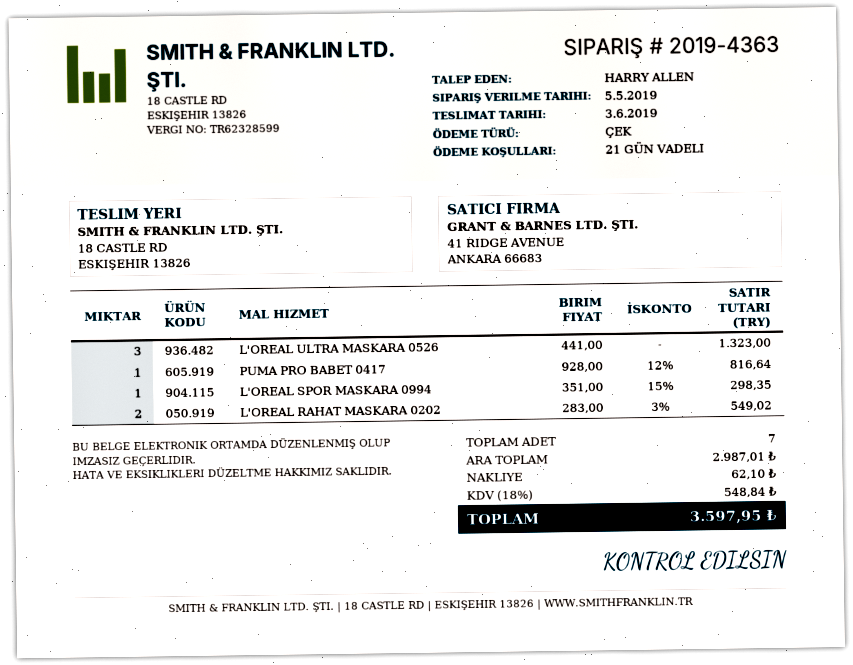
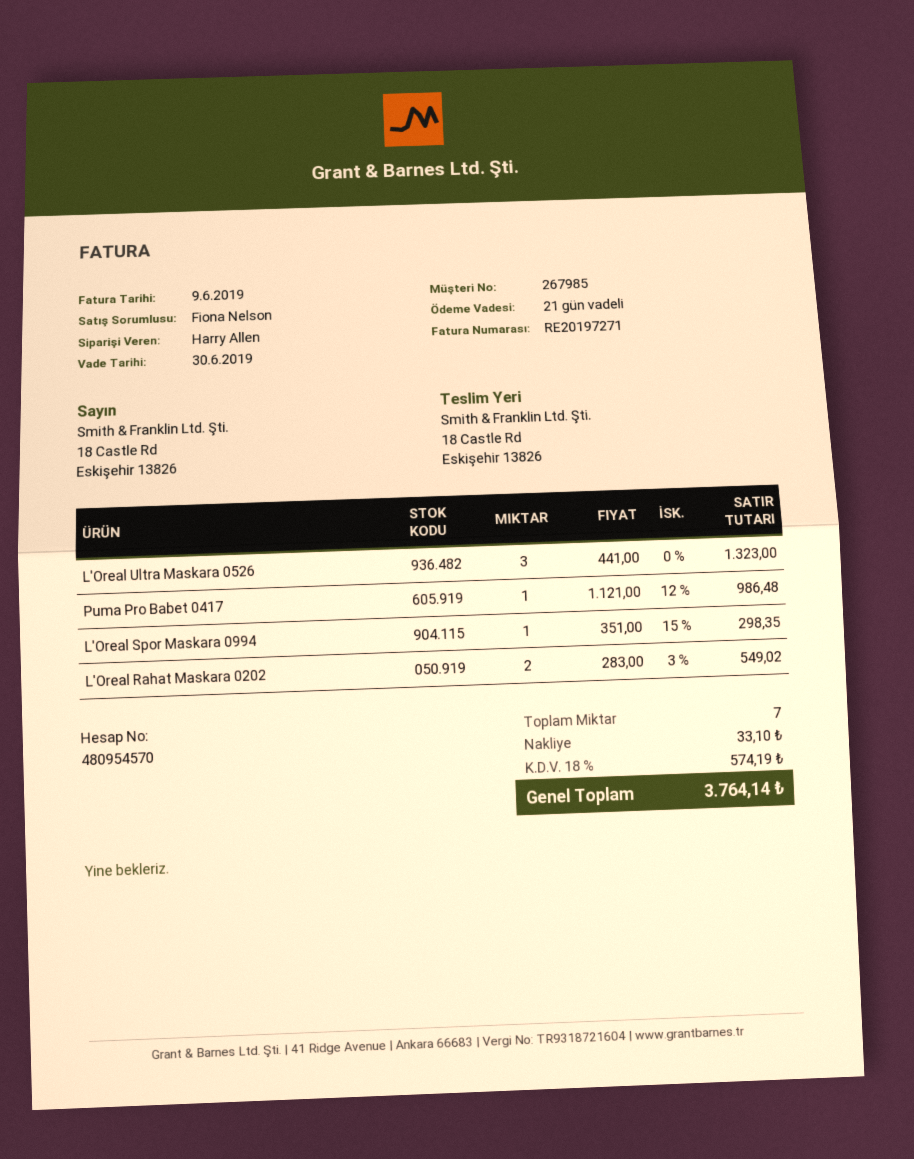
PUMA PRO BABET 0417: 1 x 928.00 - 12% = 816.64 -> 1 x 1121.00 - 12% = 986.48
shipping: 62.10 -> 33.10
tax: 18% = 548.84 -> 18% = 574.19
total: 3597.95 -> 3764.14

